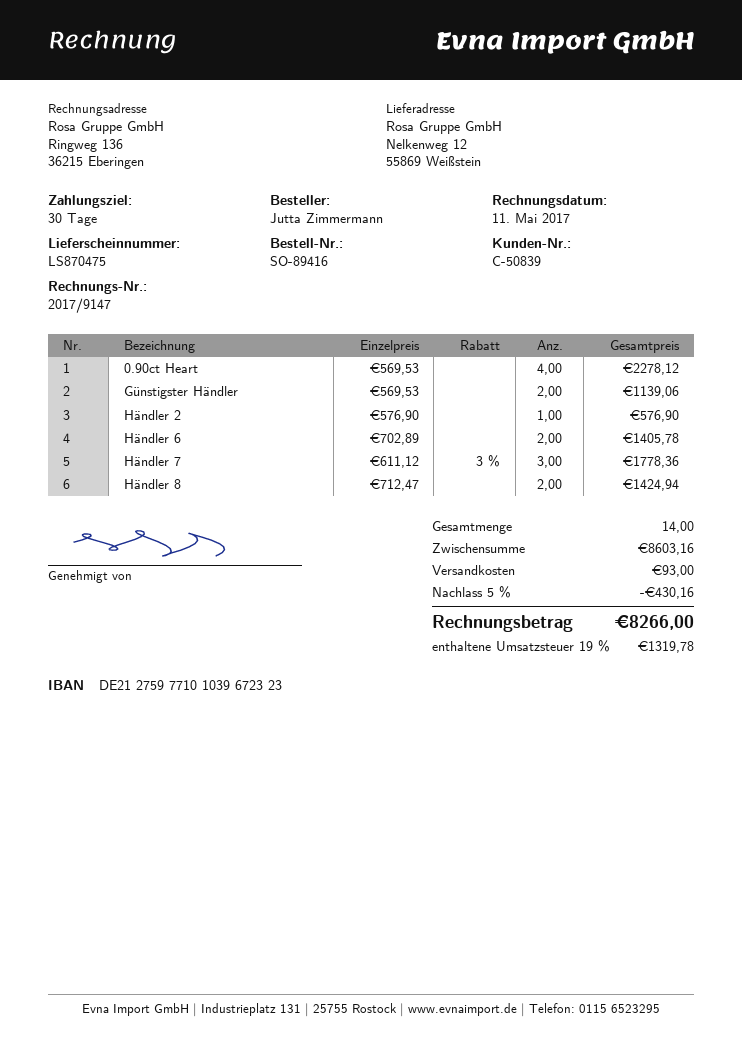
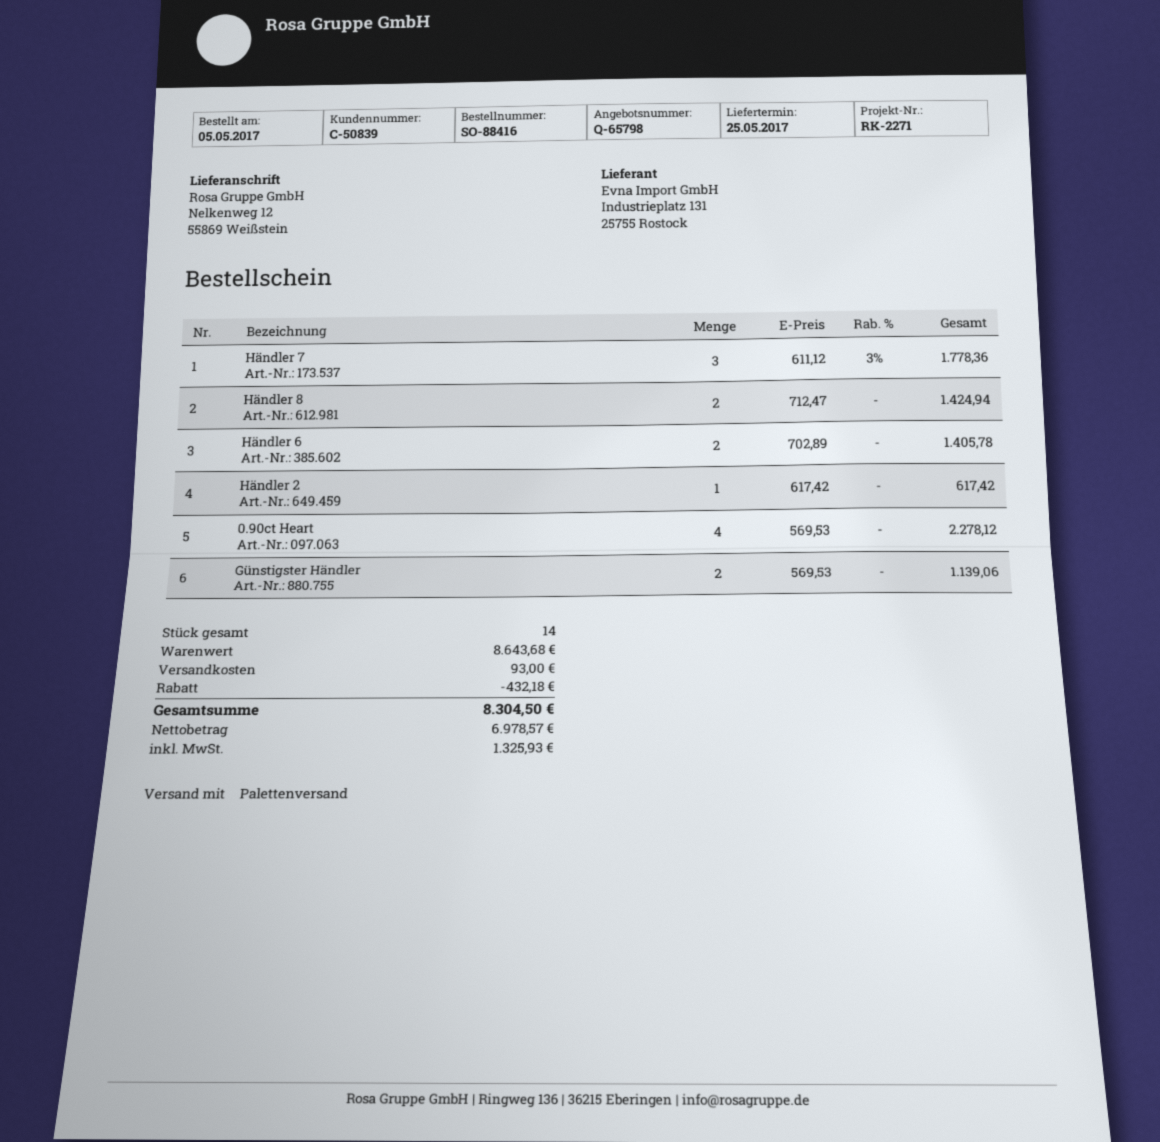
order number: SO-89416 -> SO-88416
Händler 2: 1 x 576.90 = 576.90 -> 1 x 617.42 = 617.42
subtotal: 8603.16 -> 8643.68
discount: 430.16 -> 432.18
tax: 1319.78 -> 1325.93
total: 8266.00 -> 8304.50

